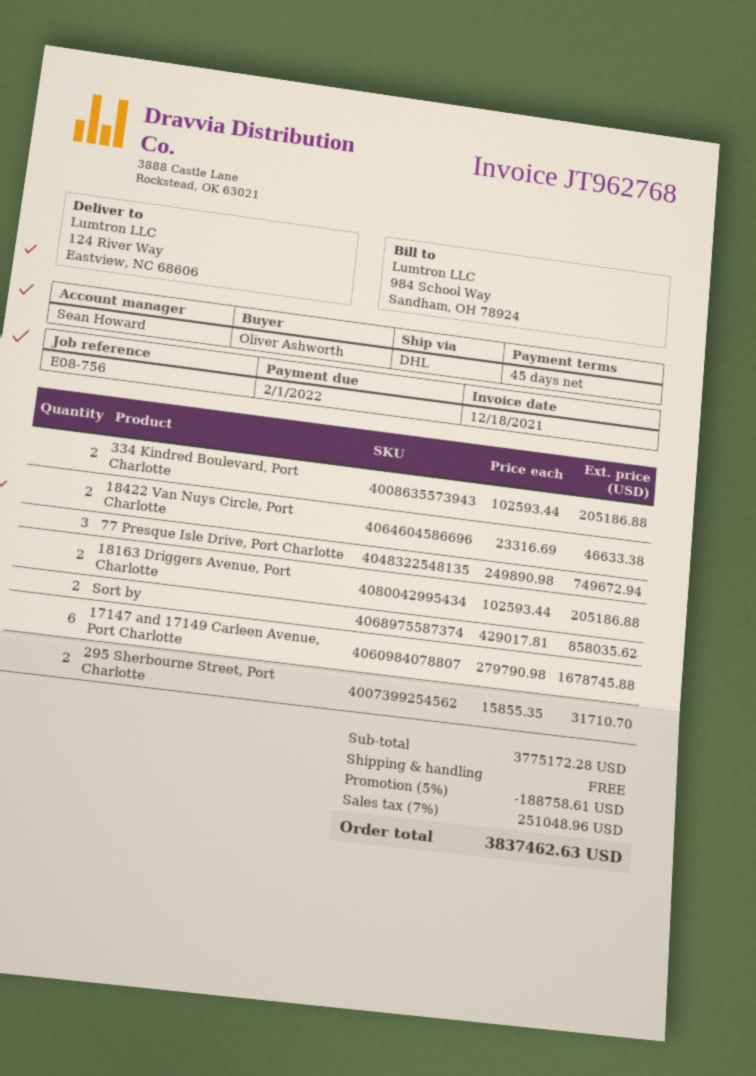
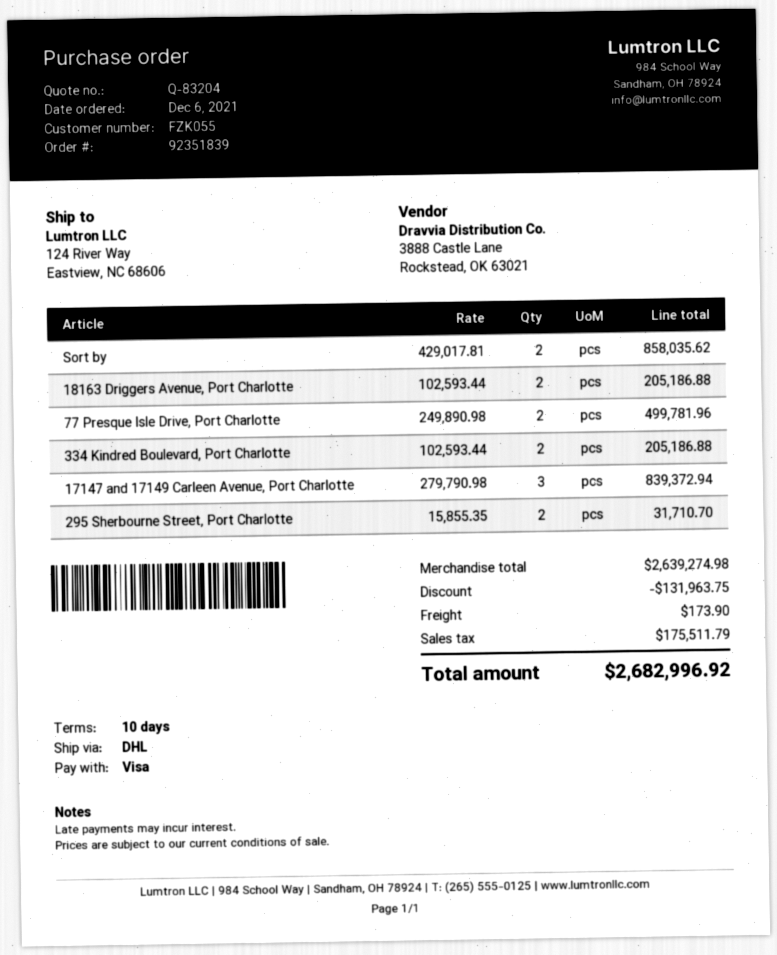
payment terms: 45 days -> 10 days
18422 Van Nuys Circle, Port Charlotte: 2 x 23316.69 = 46633.38 -> none
77 Presque Isle Drive, Port Charlotte: 3 x 249890.98 = 749672.94 -> 2 x 249890.98 = 499781.96
17147 and 17149 Carleen Avenue, Port Charlotte: 6 x 279790.98 = 1678745.88 -> 3 x 279790.98 = 839372.94
subtotal: 3775172.28 -> 2639274.98
discount: 188758.61 -> 131963.75
shipping: 0.00 -> 173.90
tax: 251048.96 -> 175511.79
total: 3837462.63 -> 2682996.92

